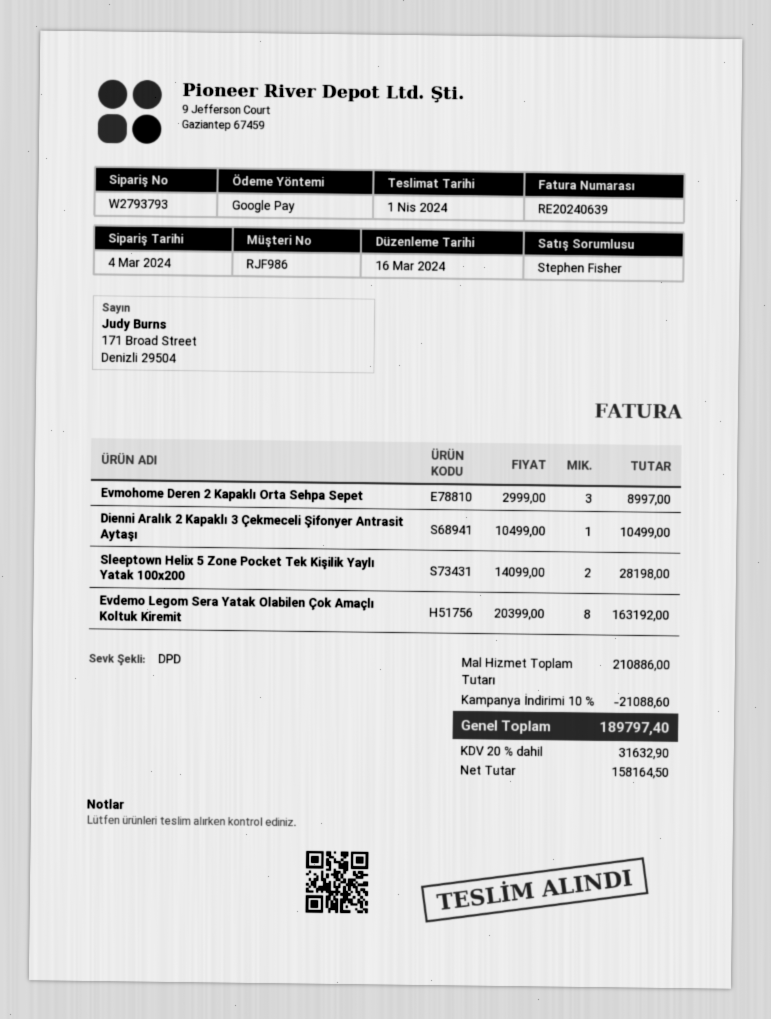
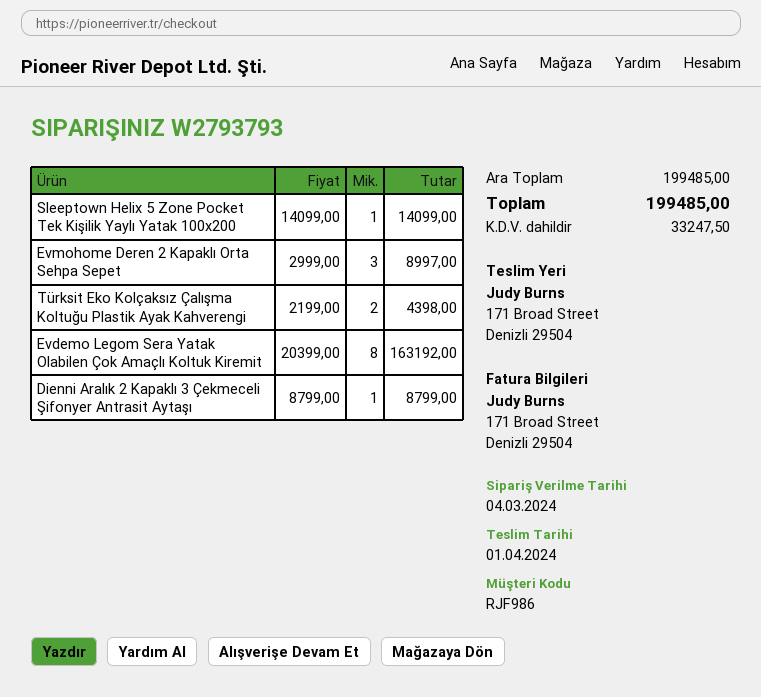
Dienni Aralık 2 Kapaklı 3 Çekmeceli Şifonyer Antrasit Aytaşı: 1 x 10499.00 = 10499.00 -> 1 x 8799.00 = 8799.00
Sleeptown Helix 5 Zone Pocket Tek Kişilik Yaylı Yatak 100x200: 2 x 14099.00 = 28198.00 -> 1 x 14099.00 = 14099.00
Türksit Eko Kolçaksız Çalışma Koltuğu Plastik Ayak Kahverengi: none -> 2 x 2199.00 = 4398.00
subtotal: 210886.00 -> 199485.00
discount: 10% = 21088.60 -> none
tax: 31632.90 -> 33247.50
total: 189797.40 -> 199485.00

